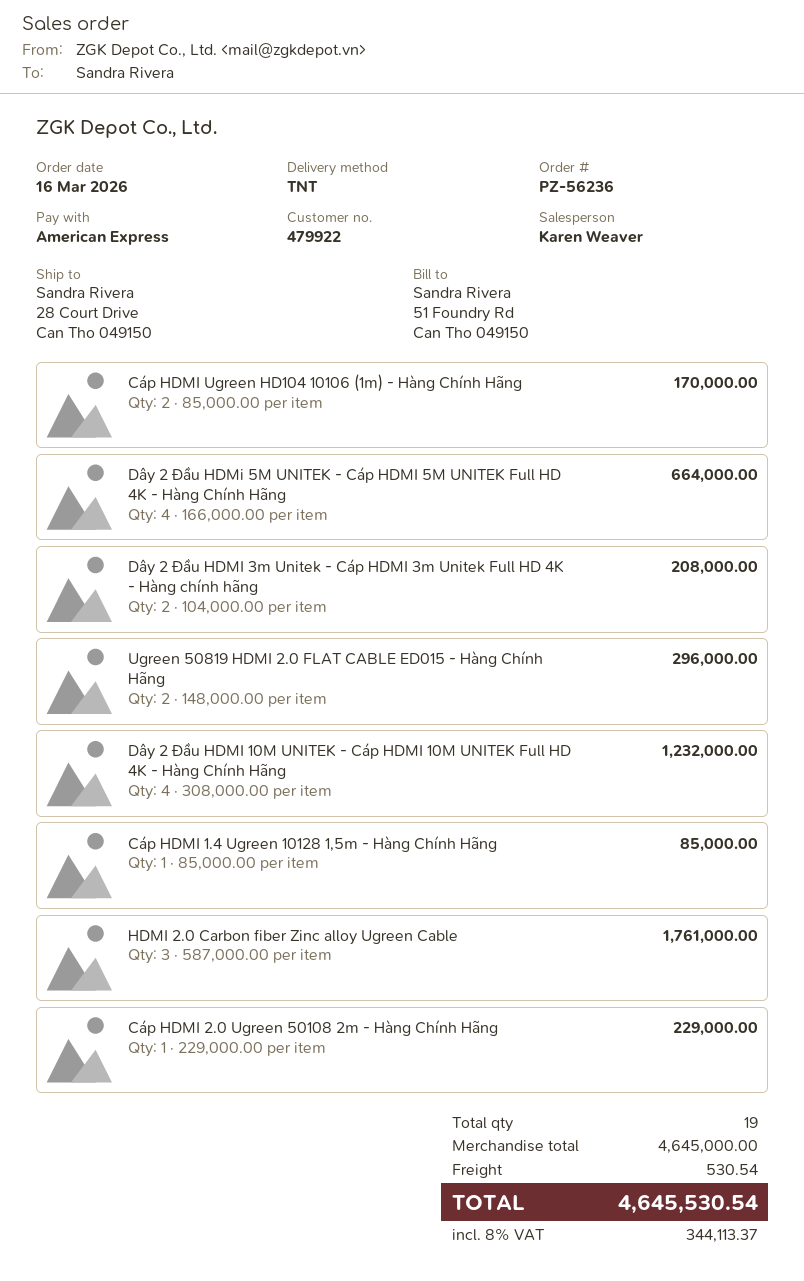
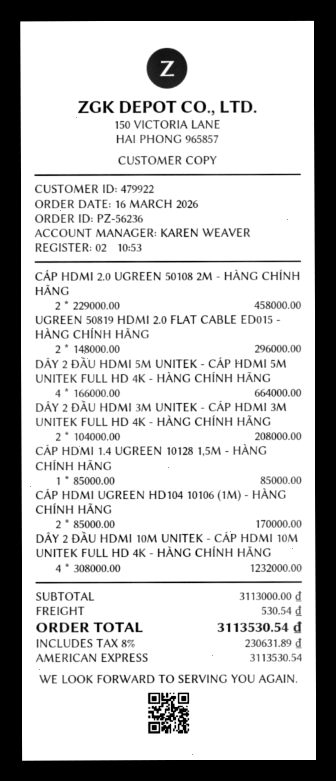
HDMI 2.0 Carbon fiber Zinc alloy Ugreen Cable: 3 x 587000.00 = 1761000.00 -> none
Cáp HDMI 2.0 Ugreen 50108 2m - Hàng Chính Hãng: 1 x 229000.00 = 229000.00 -> 2 x 229000.00 = 458000.00
subtotal: 4645000.00 -> 3113000.00
tax: 8% = 344113.37 -> 8% = 230631.89
total: 4645530.54 -> 3113530.54

